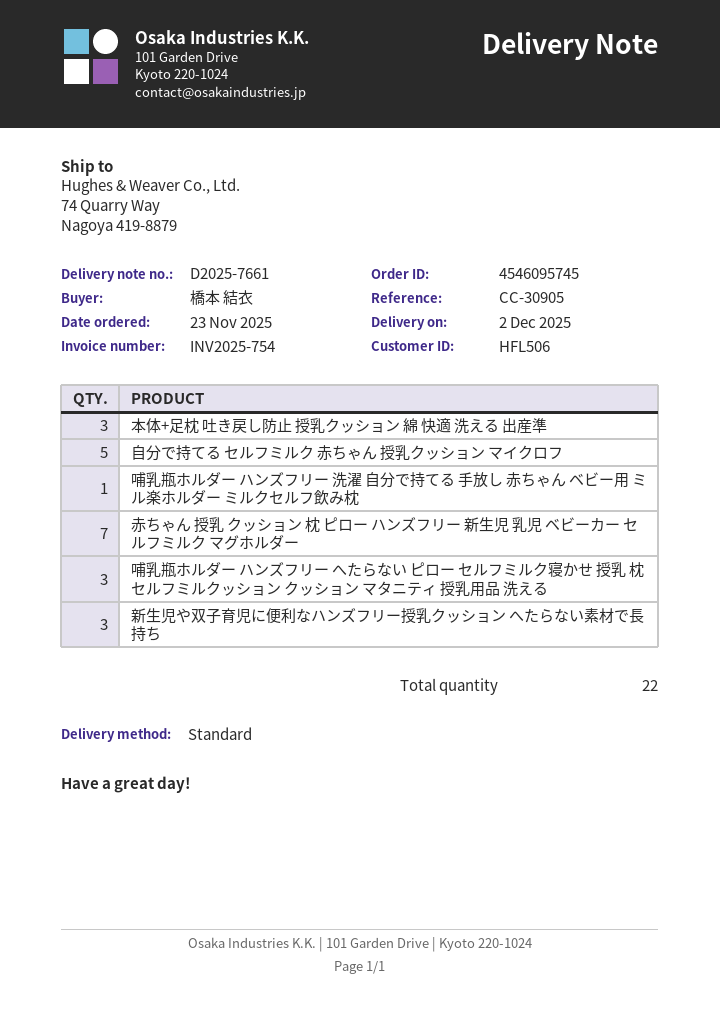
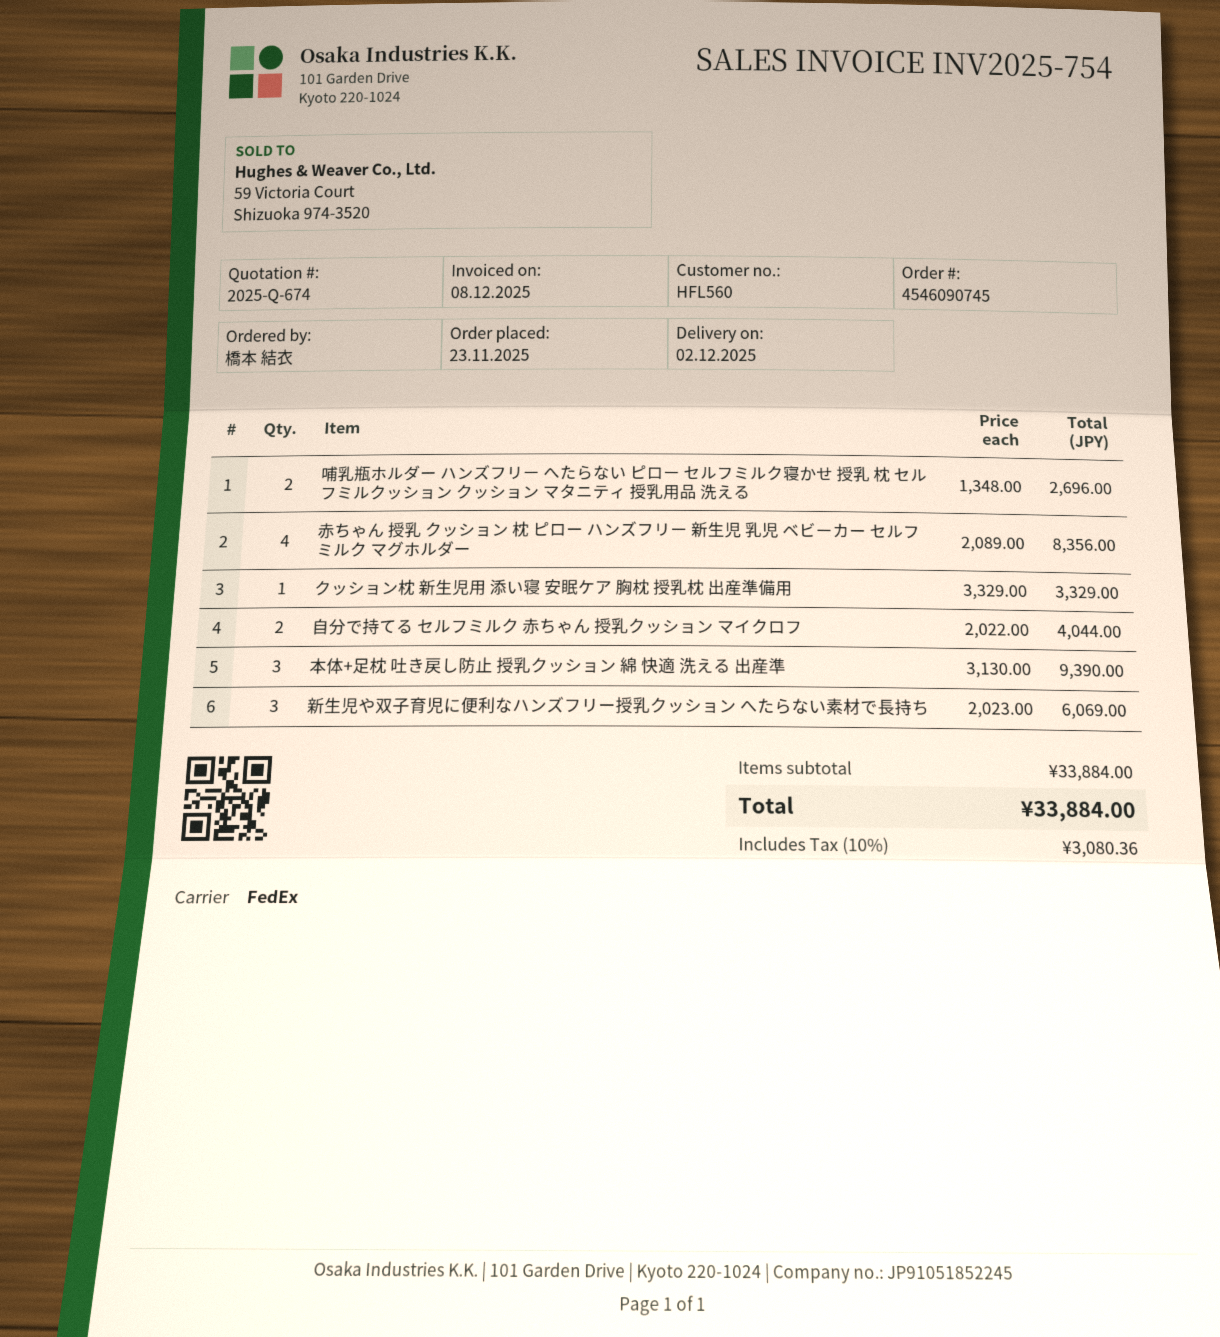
order number: 4546095745 -> 4546090745
customer number: HFL506 -> HFL560
shipping method: standard -> FedEx
自分で持てる セルフミルク 赤ちゃん 授乳クッション マイクロフ: 5 -> 2
哺乳瓶ホルダー ハンズフリー 洗濯 自分で持てる 手放し 赤ちゃん ベビー用 ミル楽ホルダー ミルクセルフ飲み枕: 1 -> none
赤ちゃん 授乳 クッション 枕 ピロー ハンズフリー 新生児 乳児 ベビーカー セルフミルク マグホルダー: 7 -> 4
哺乳瓶ホルダー ハンズフリー へたらない ピロー セルフミルク寝かせ 授乳 枕 セルフミルクッション クッション マタニティ 授乳用品 洗える: 3 -> 2
クッション枕 新生児用 添い寝 安眠ケア 胸枕 授乳枕 出産準備用: none -> 1

